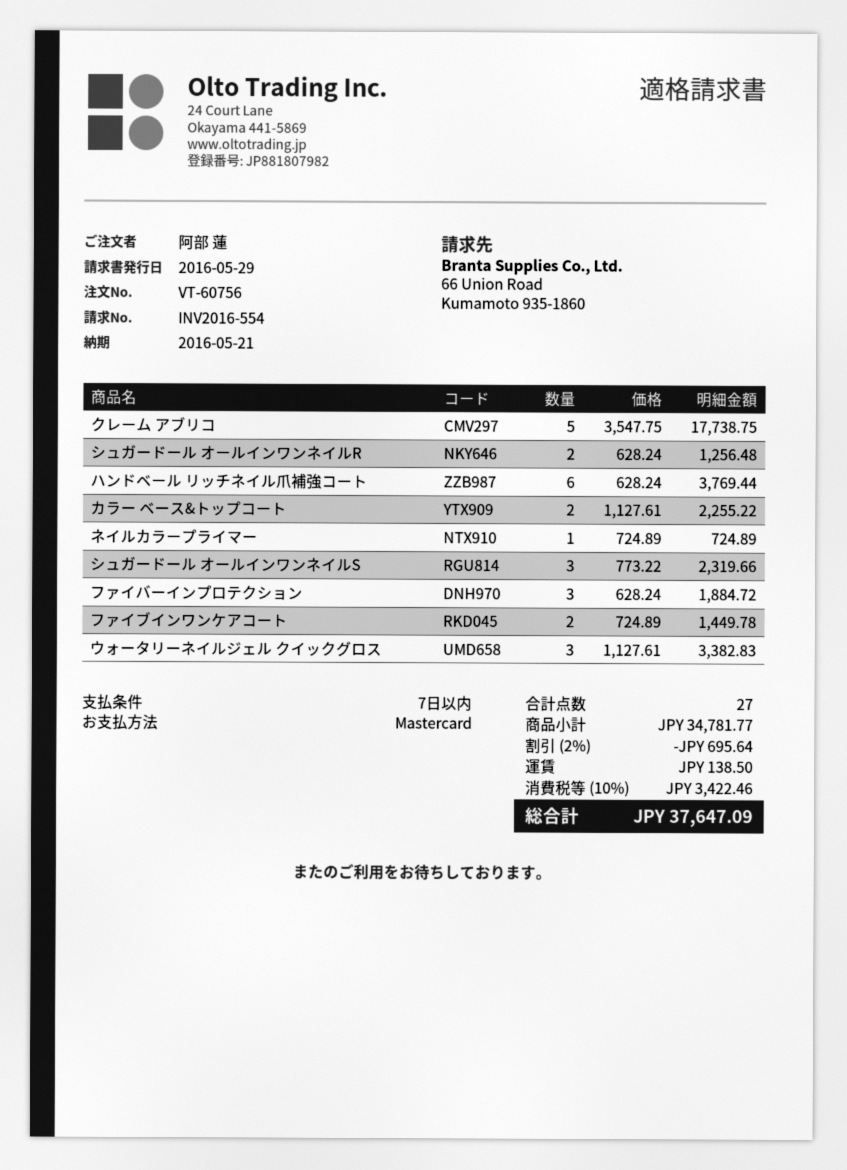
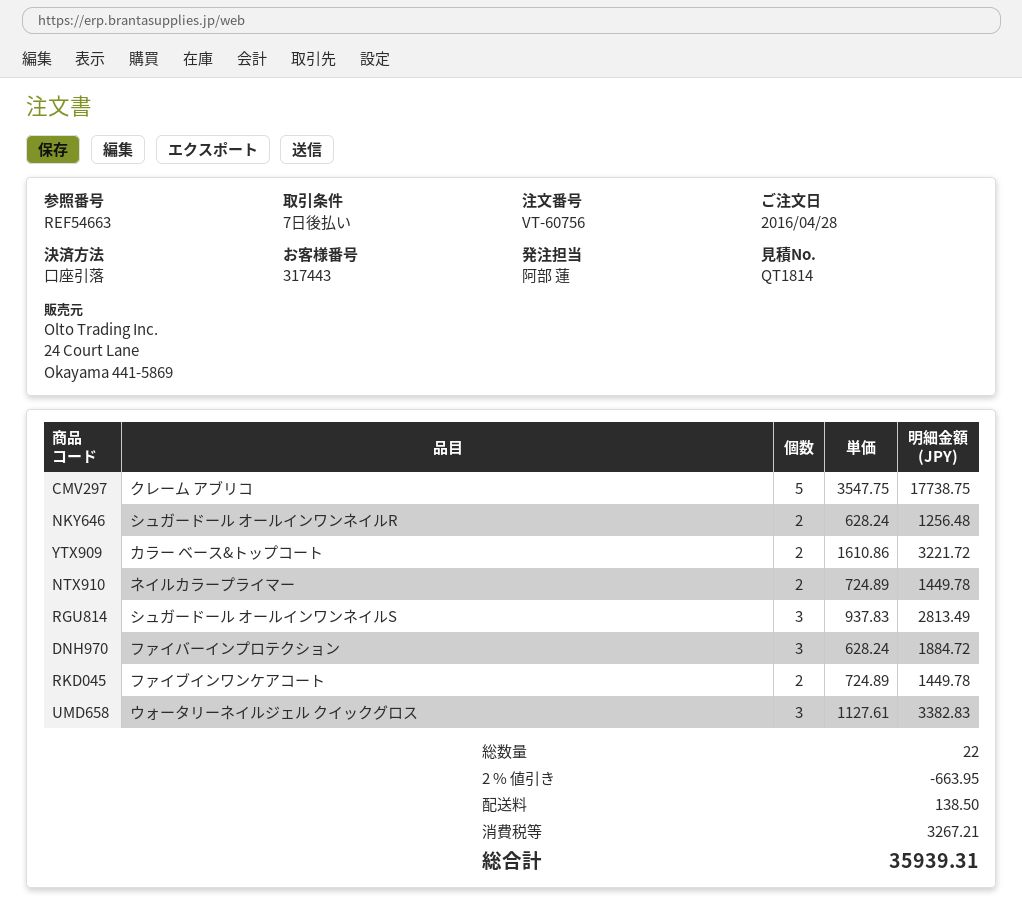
payment method: Mastercard -> direct debit
ハンドベール リッチネイル爪補強コート: 6 x 628.24 = 3769.44 -> none
カラー ベース&トップコート: 2 x 1127.61 = 2255.22 -> 2 x 1610.86 = 3221.72
ネイルカラープライマー: 1 x 724.89 = 724.89 -> 2 x 724.89 = 1449.78
シュガードール オールインワンネイルS: 3 x 773.22 = 2319.66 -> 3 x 937.83 = 2813.49
total quantity: 27 -> 22
discount: 2% = 695.64 -> 2% = 663.95
tax: 3422.46 -> 3267.21
total: 37647.09 -> 35939.31

